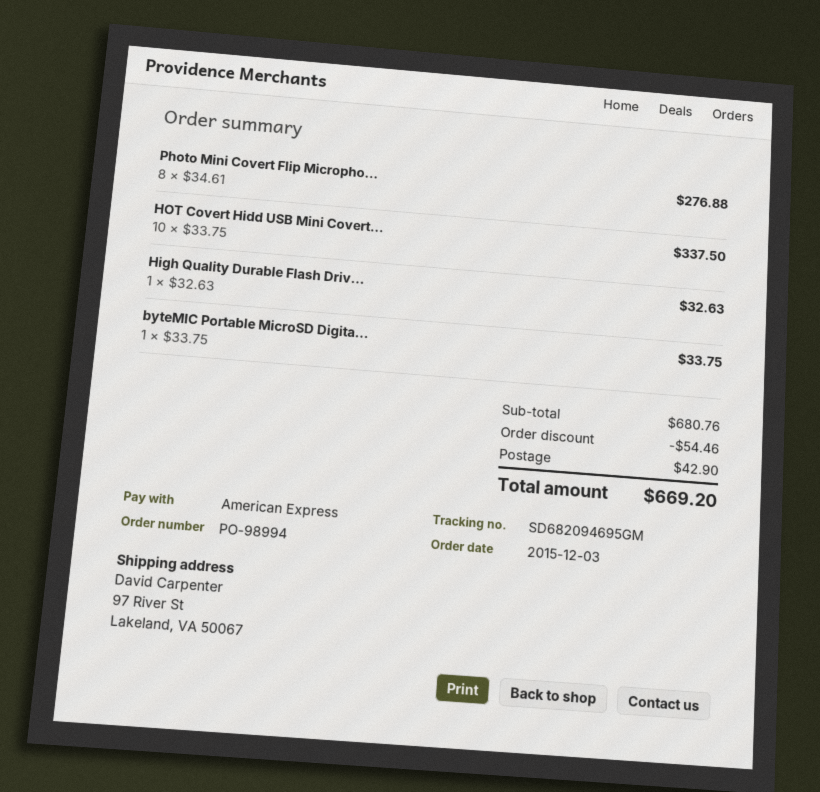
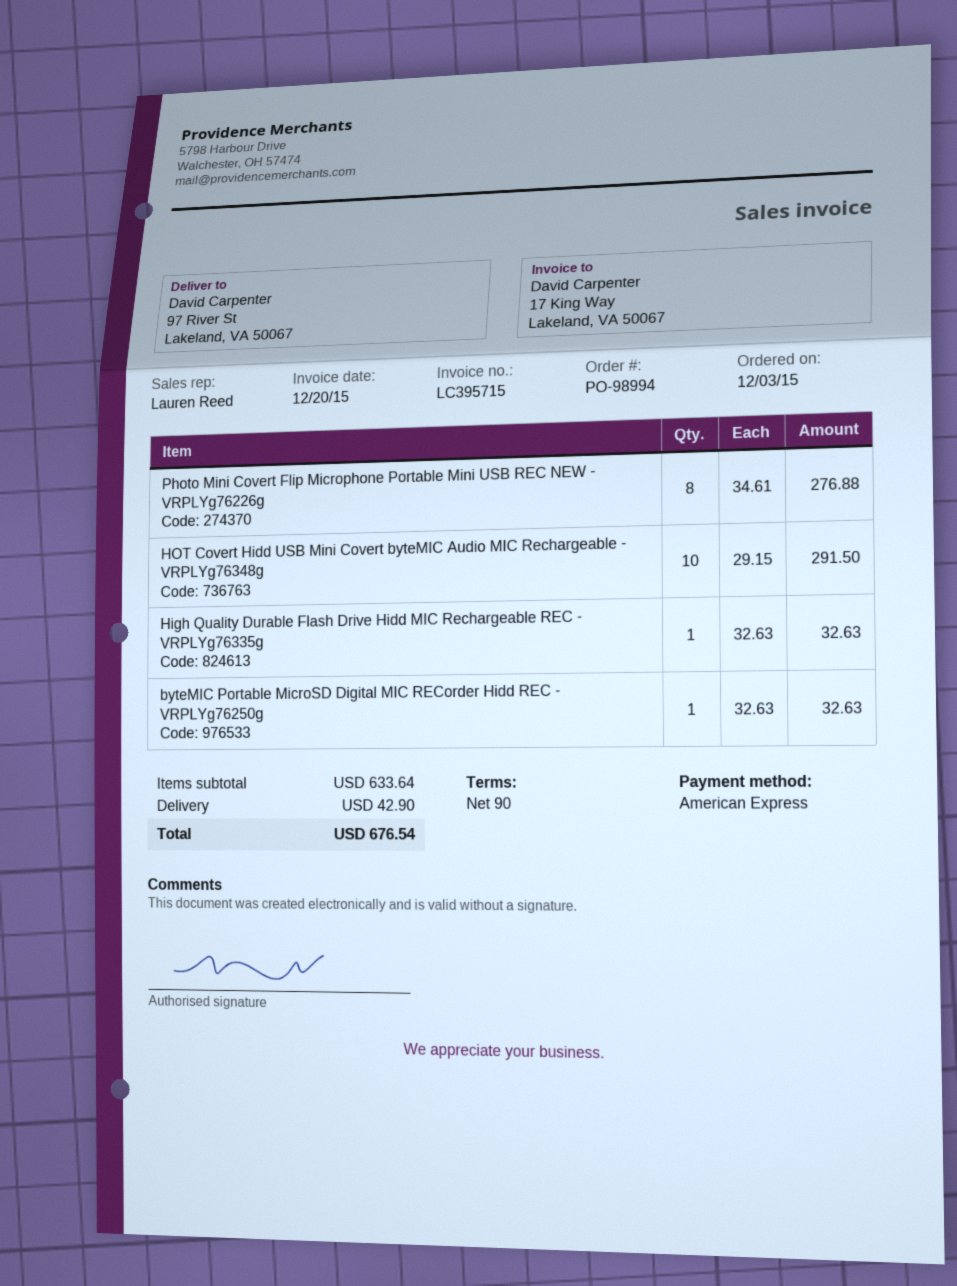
HOT Covert Hidd USB Mini Covert...: 10 x 33.75 = 337.50 -> 10 x 29.15 = 291.50
byteMIC Portable MicroSD Digita...: 1 x 33.75 = 33.75 -> 1 x 32.63 = 32.63
subtotal: 680.76 -> 633.64
discount: 54.46 -> none
total: 669.20 -> 676.54

